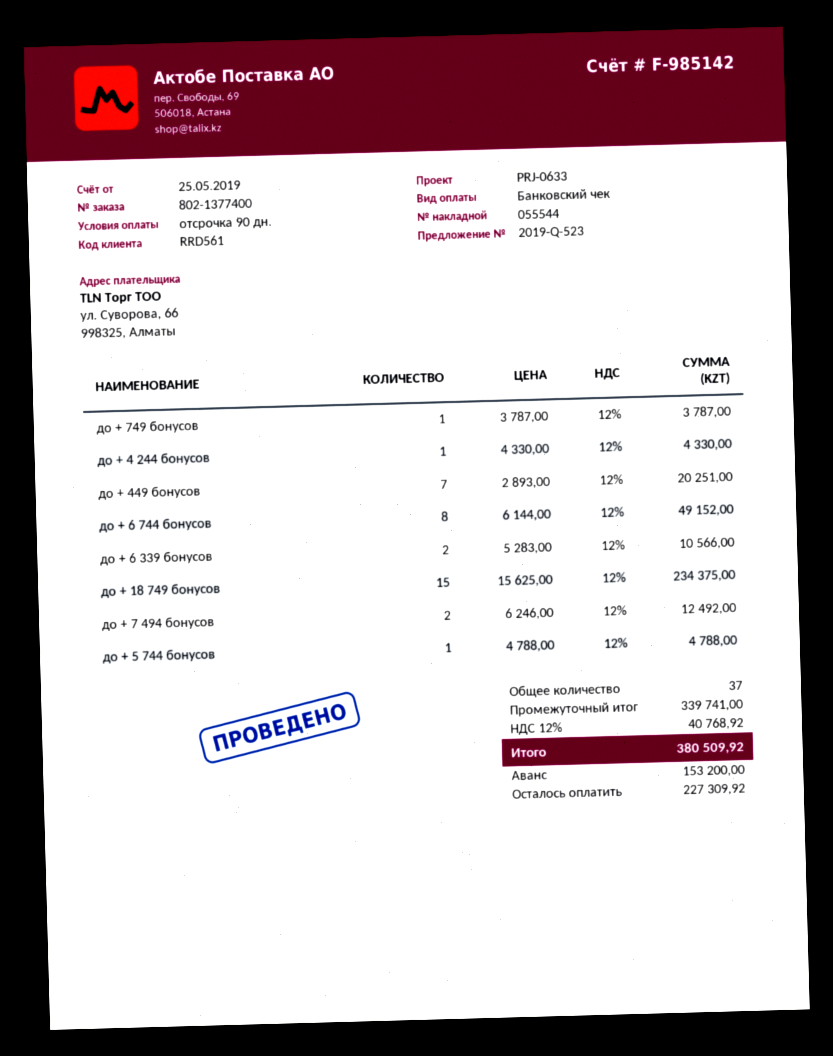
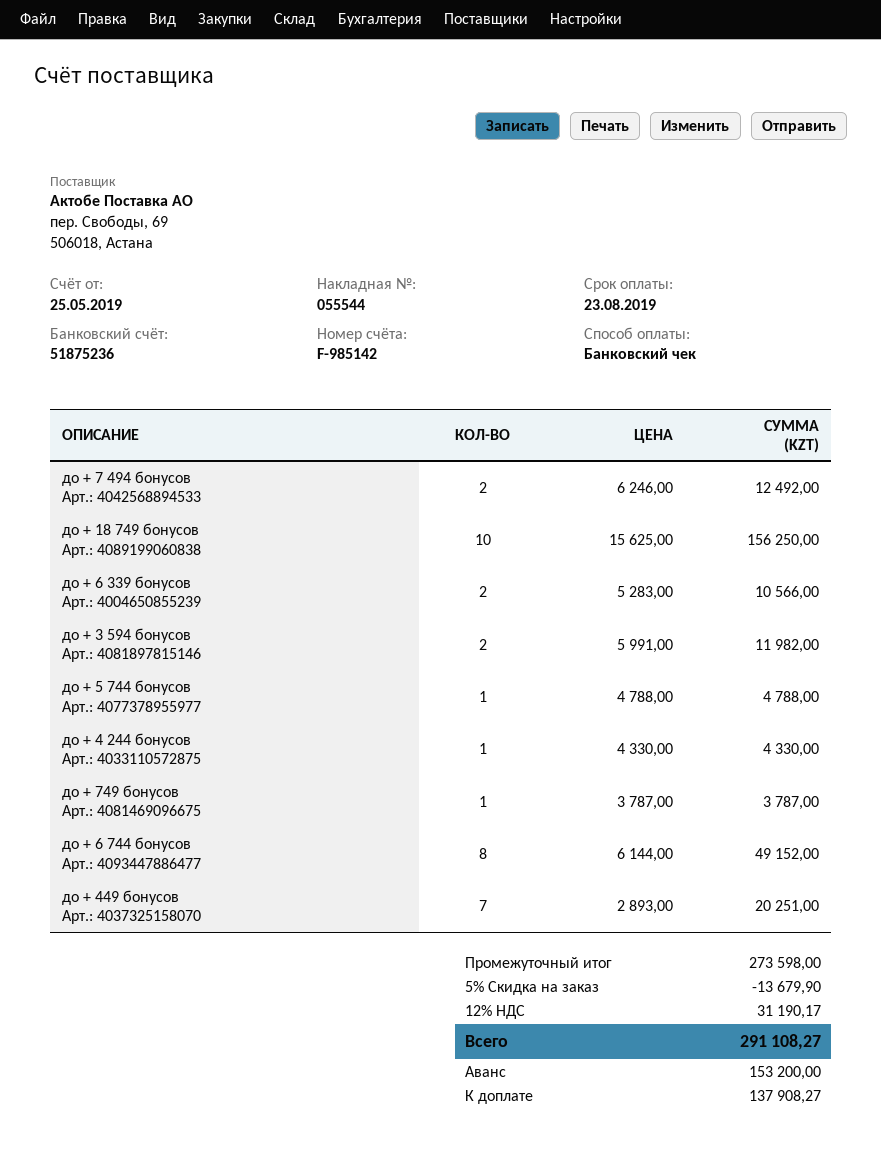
до + 18 749 бонусов: 15 x 15625.00 = 234375.00 -> 10 x 15625.00 = 156250.00
до + 3 594 бонусов: none -> 2 x 5991.00 = 11982.00
subtotal: 339741.00 -> 273598.00
discount: none -> 5% = 13679.90
tax: 12% = 40768.92 -> 12% = 31190.17
total: 380509.92 -> 291108.27
balance: 227309.92 -> 137908.27

